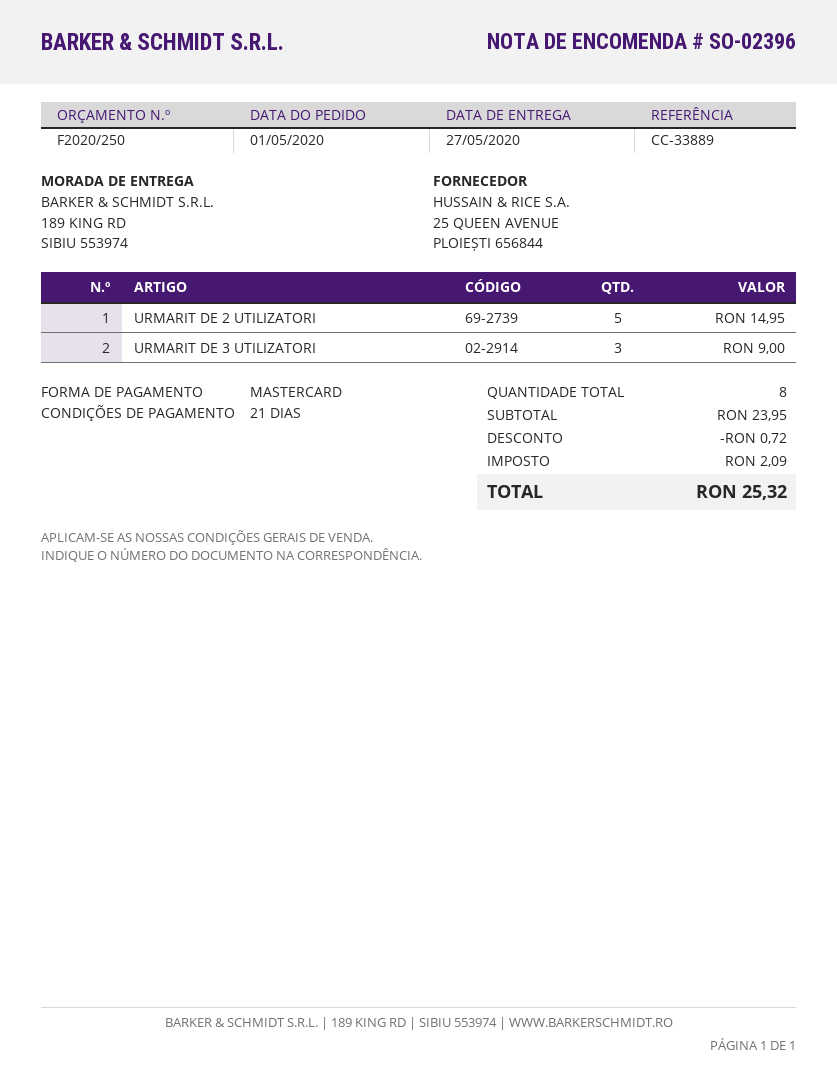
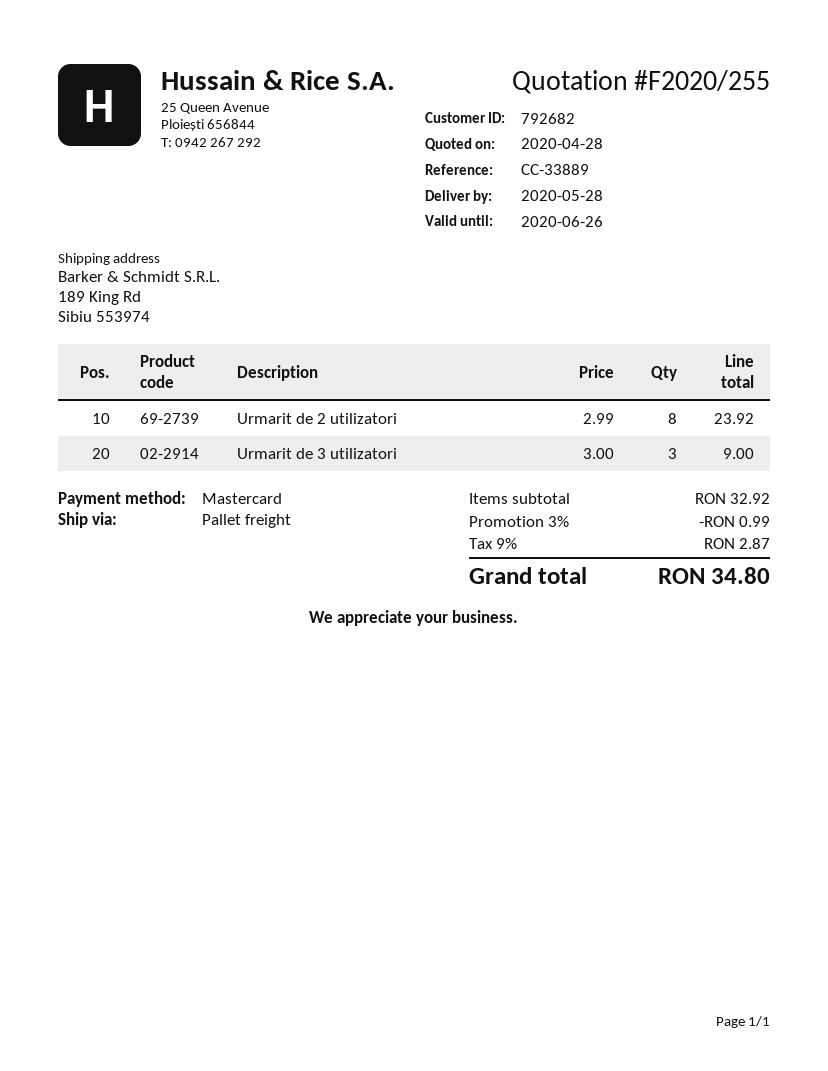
quote number: F2020/250 -> F2020/255
delivery date: 2020-05-27 -> 2020-05-28
URMARIT DE 2 UTILIZATORI: 5 for 14.95 -> 8 for 23.92
subtotal: 23.95 -> 32.92
discount: 0.72 -> 0.99
tax: 2.09 -> 2.87
total: 25.32 -> 34.80

